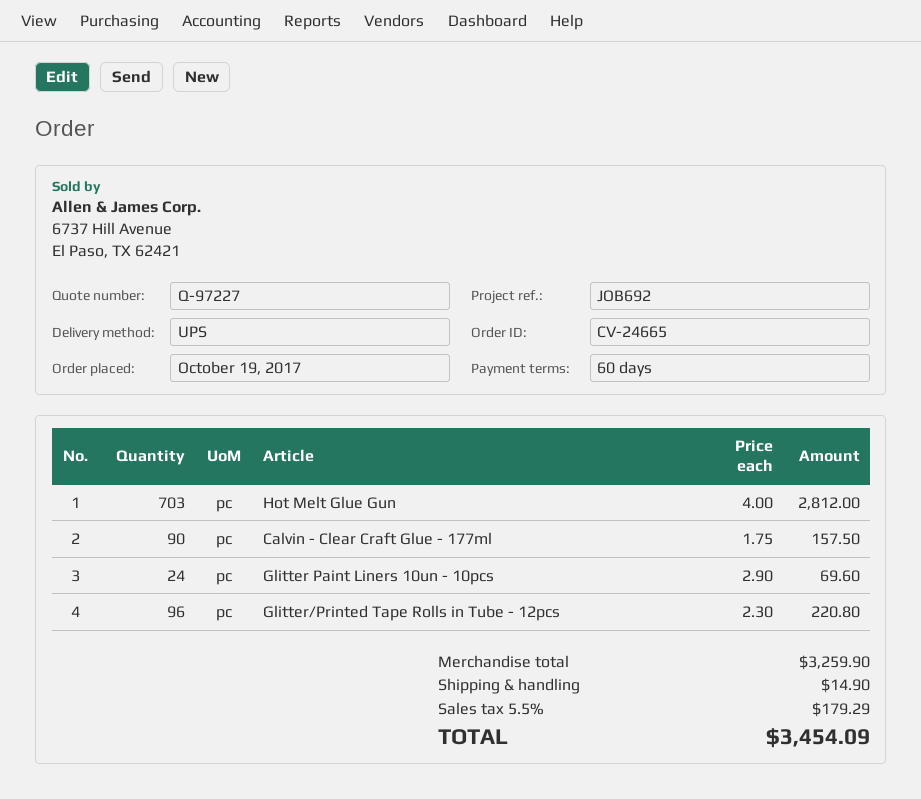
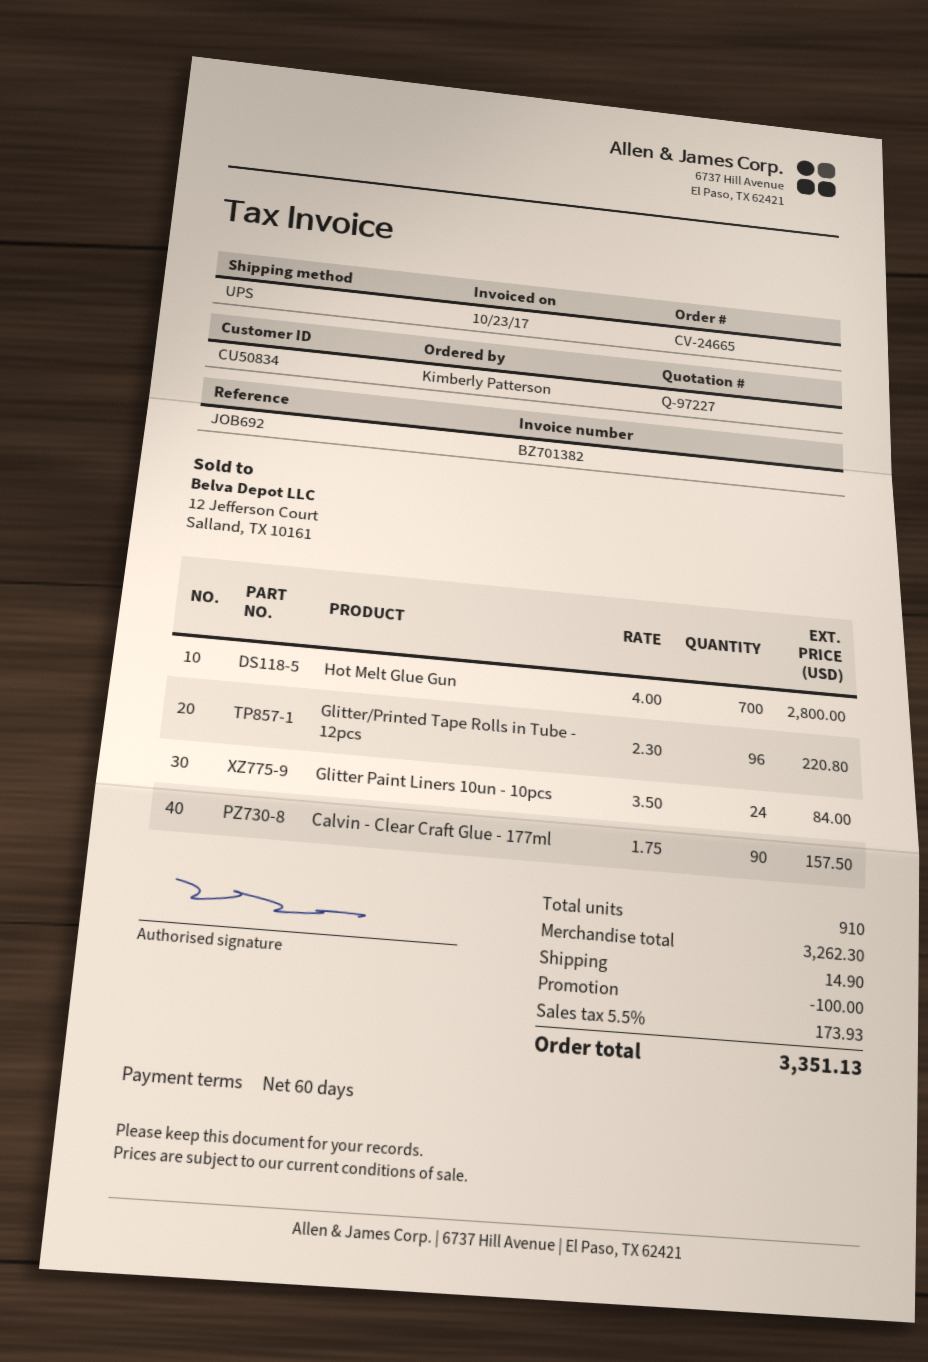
Hot Melt Glue Gun: 703 x 4.00 = 2812.00 -> 700 x 4.00 = 2800.00
Glitter Paint Liners 10un - 10pcs: 24 x 2.90 = 69.60 -> 24 x 3.50 = 84.00
subtotal: 3259.90 -> 3262.30
discount: none -> 100.00
tax: 5.5% = 179.29 -> 5.5% = 173.93
total: 3454.09 -> 3351.13

